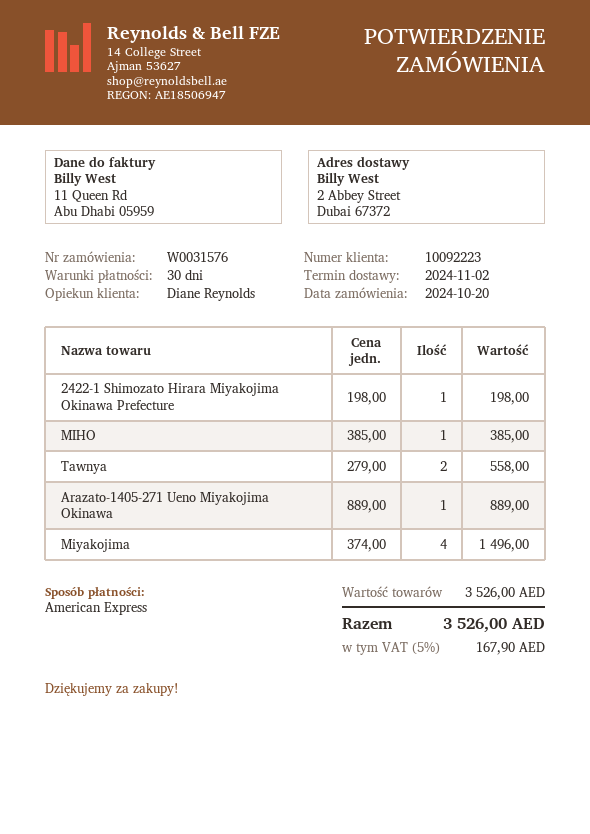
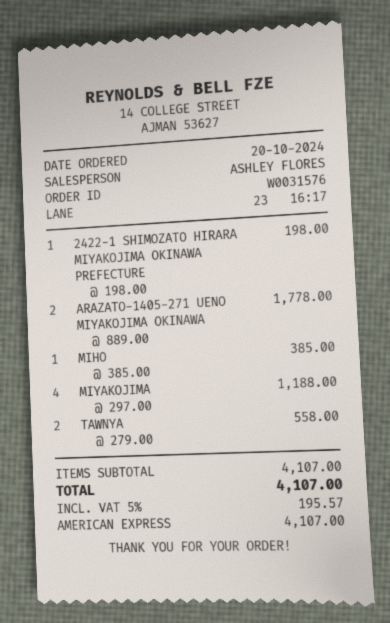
sales rep: Diane Reynolds -> ASHLEY FLORES
Arazato-1405-271 Ueno Miyakojima Okinawa: 1 x 889.00 = 889.00 -> 2 x 889.00 = 1778.00
Miyakojima: 4 x 374.00 = 1496.00 -> 4 x 297.00 = 1188.00
subtotal: 3526.00 -> 4107.00
tax: 5% = 167.90 -> 5% = 195.57
total: 3526.00 -> 4107.00

